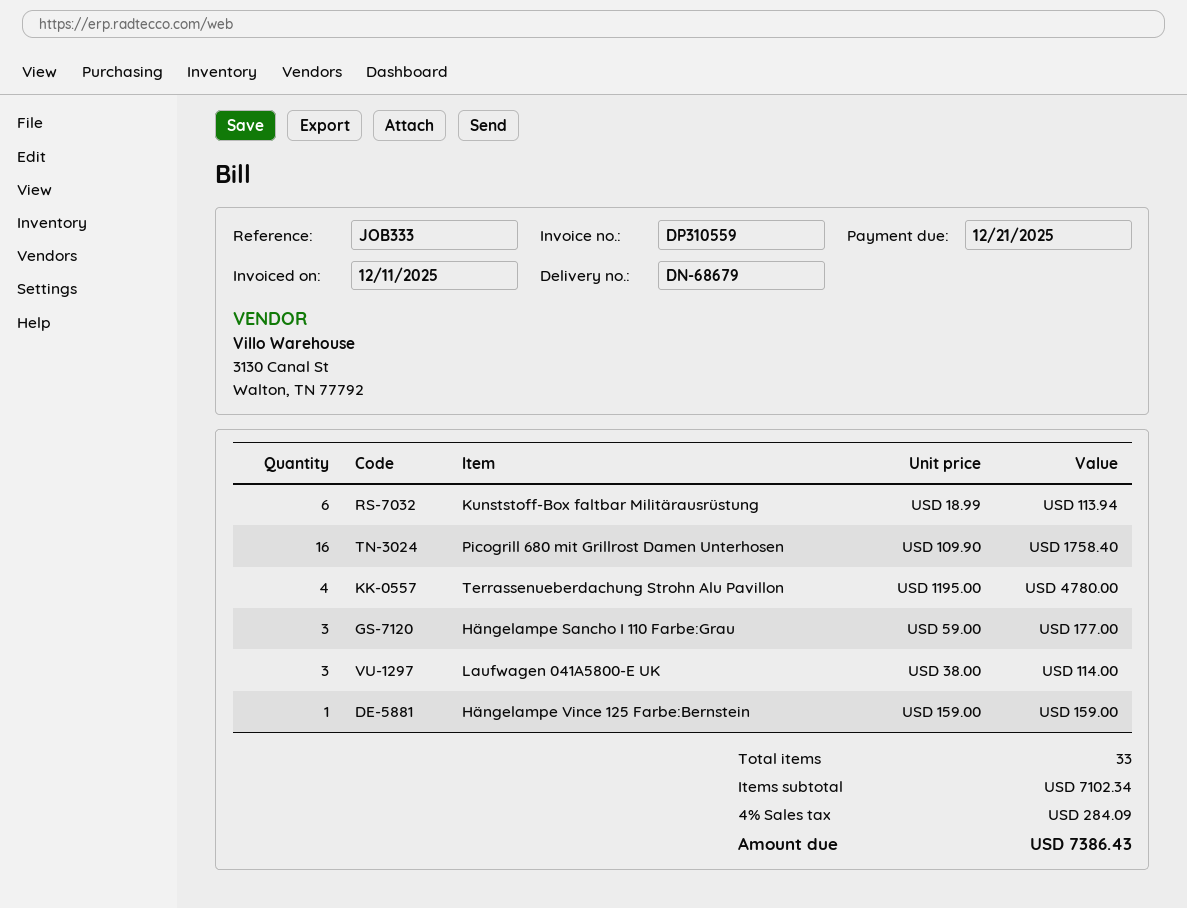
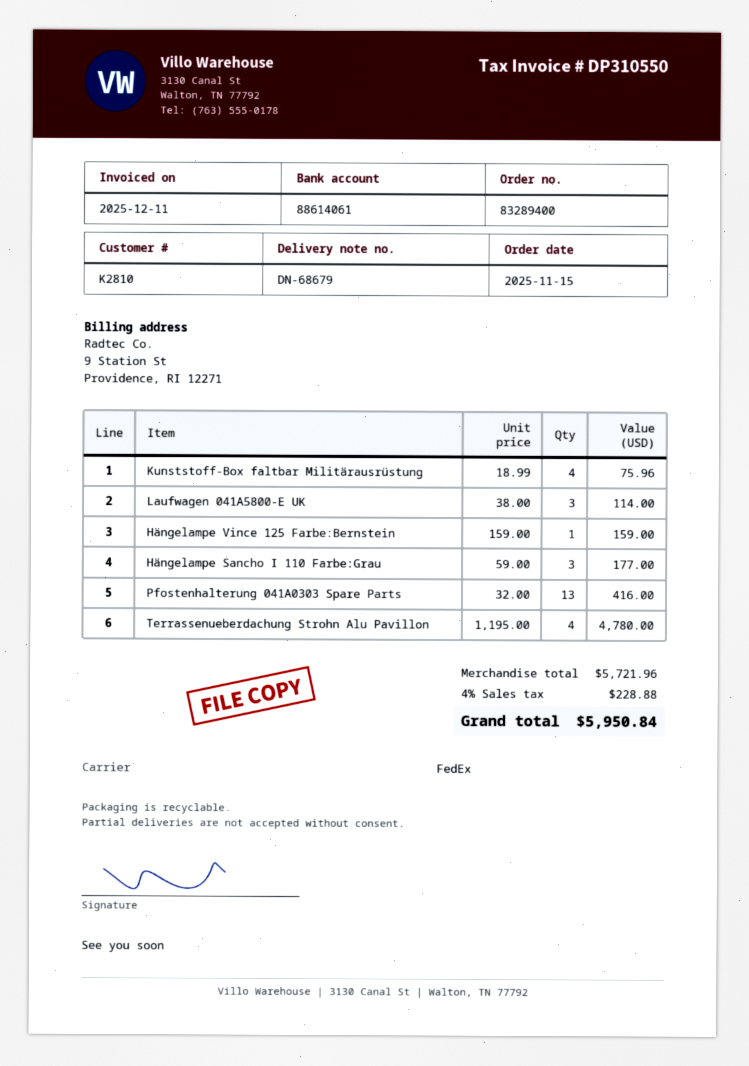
invoice number: DP310559 -> DP310550
Kunststoff-Box faltbar Militärausrüstung: 6 x 18.99 = 113.94 -> 4 x 18.99 = 75.96
Picogrill 680 mit Grillrost Damen Unterhosen: 16 x 109.90 = 1758.40 -> none
Pfostenhalterung 041A0303 Spare Parts: none -> 13 x 32.00 = 416.00
subtotal: 7102.34 -> 5721.96
tax: 4% = 284.09 -> 4% = 228.88
total: 7386.43 -> 5950.84

